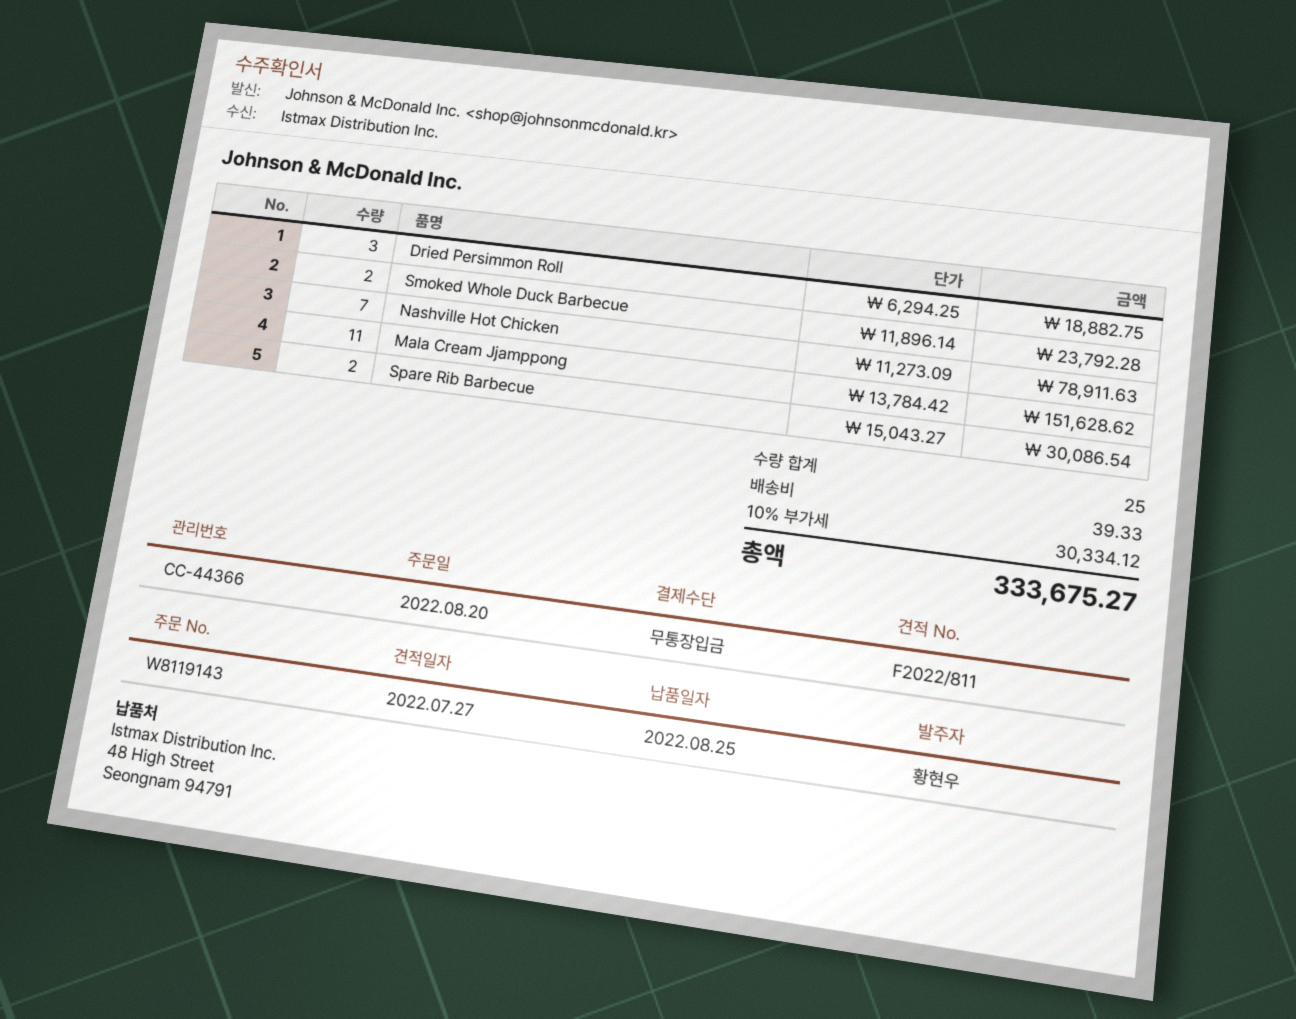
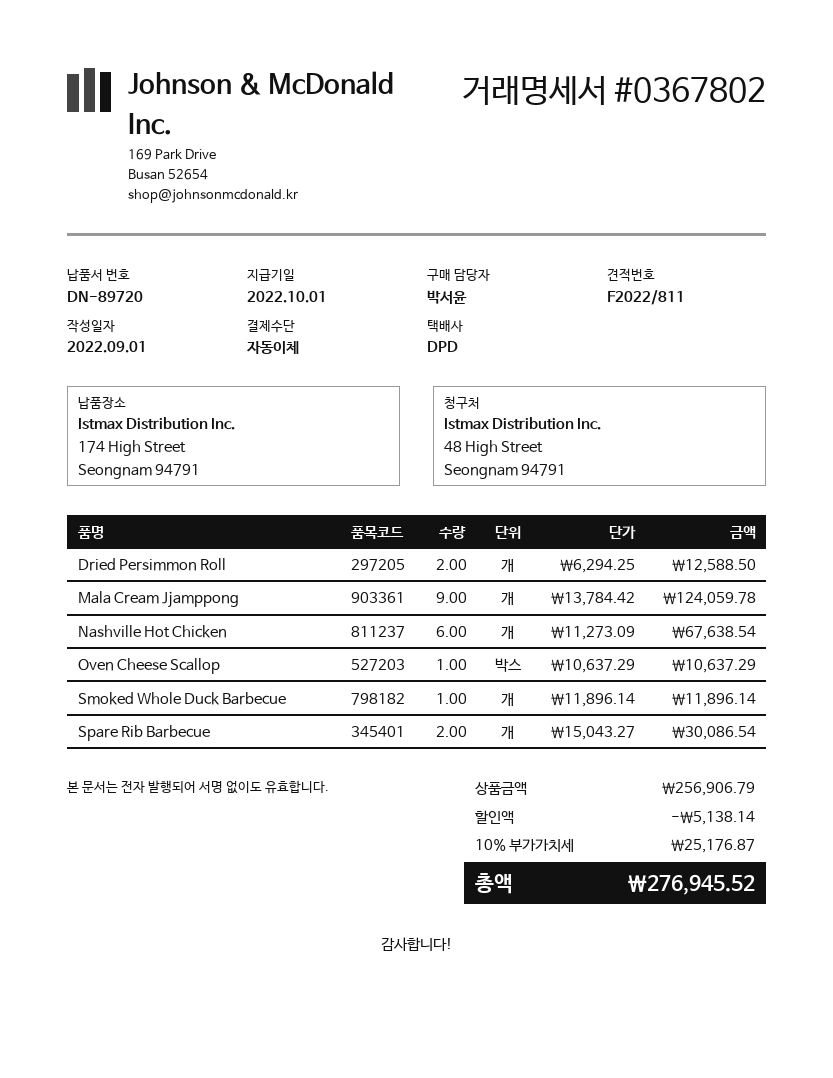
ordered by: 황현우 -> 박서윤
payment method: bank transfer -> direct debit
ship to: 48 High Street, Seongnam 94791 -> 174 High Street, Seongnam 94791
Dried Persimmon Roll: 3 x 6294.25 = 18882.75 -> 2 x 6294.25 = 12588.50
Smoked Whole Duck Barbecue: 2 x 11896.14 = 23792.28 -> 1 x 11896.14 = 11896.14
Nashville Hot Chicken: 7 x 11273.09 = 78911.63 -> 6 x 11273.09 = 67638.54
Mala Cream Jjamppong: 11 x 13784.42 = 151628.62 -> 9 x 13784.42 = 124059.78
Oven Cheese Scallop: none -> 1 x 10637.29 = 10637.29
discount: none -> 5138.14
shipping: 39.33 -> none
tax: 10% = 30334.12 -> 10% = 25176.87
total: 333675.27 -> 276945.52

